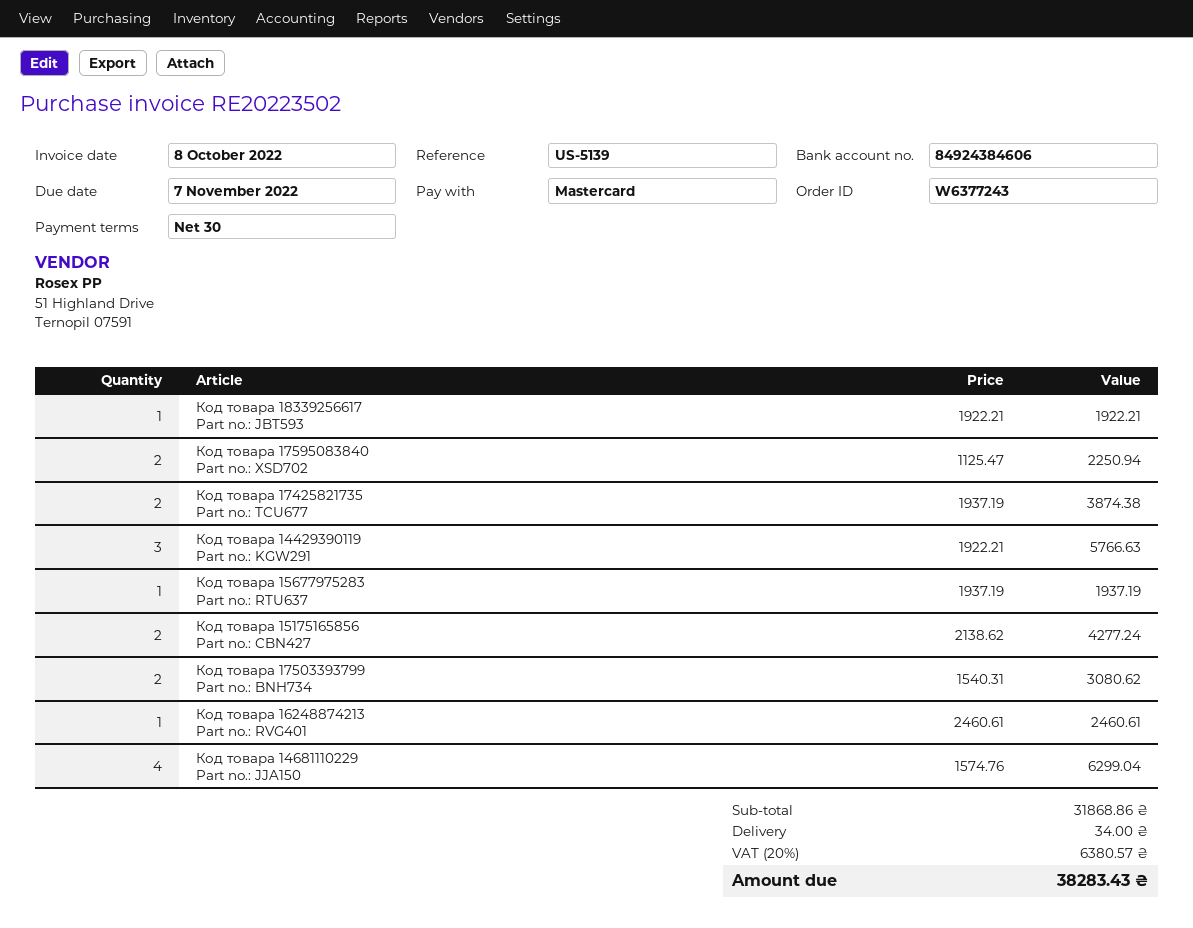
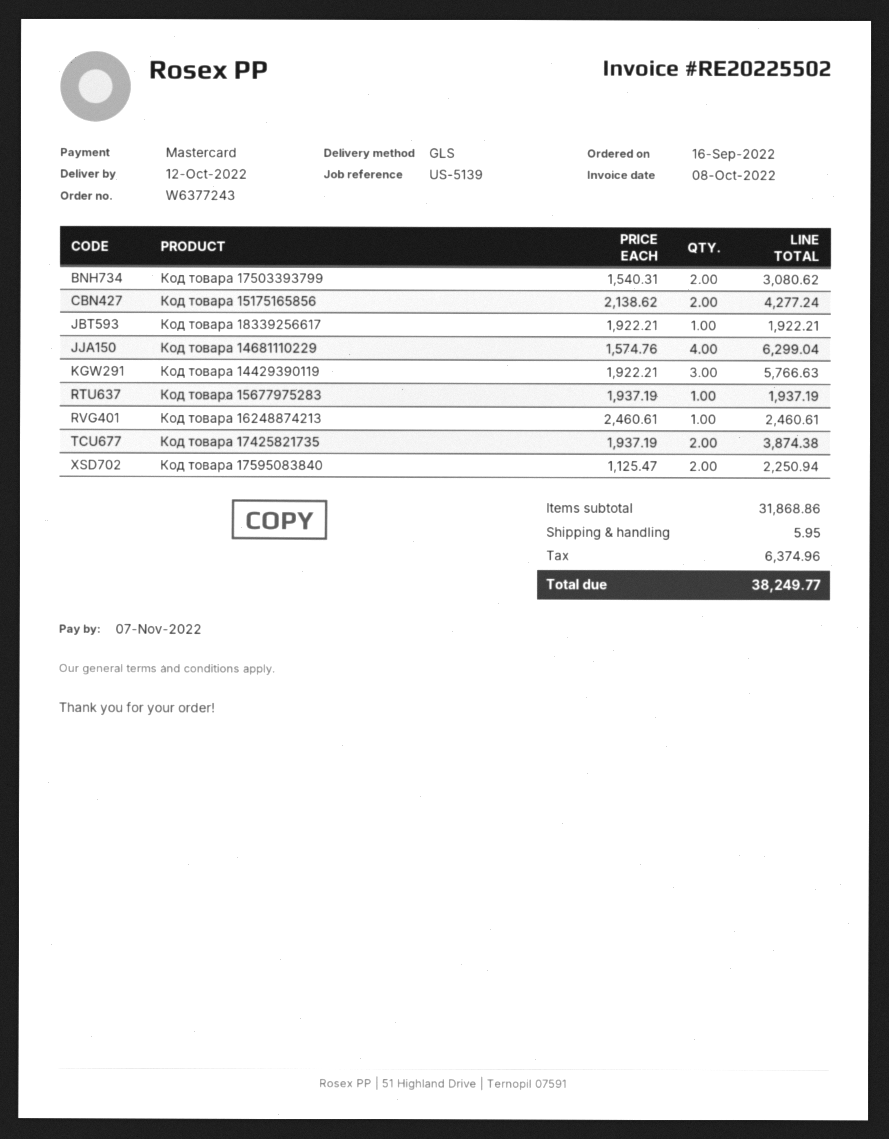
invoice number: RE20223502 -> RE20225502
shipping: 34.00 -> 5.95
tax: 6380.57 -> 6374.96
total: 38283.43 -> 38249.77

